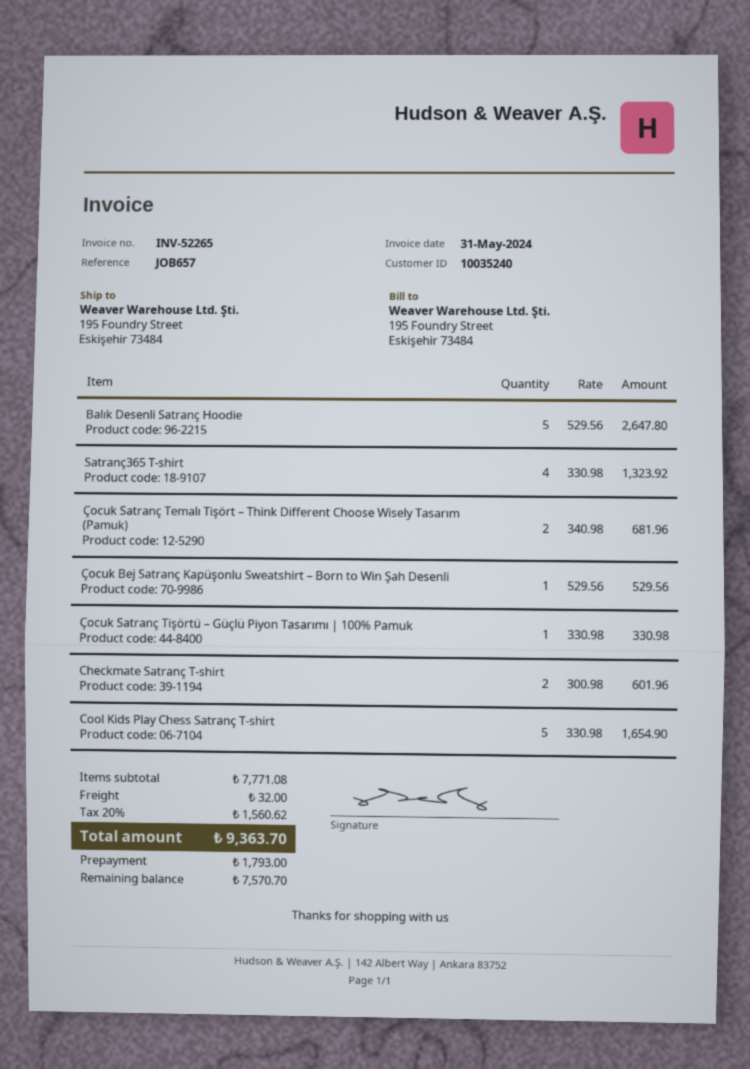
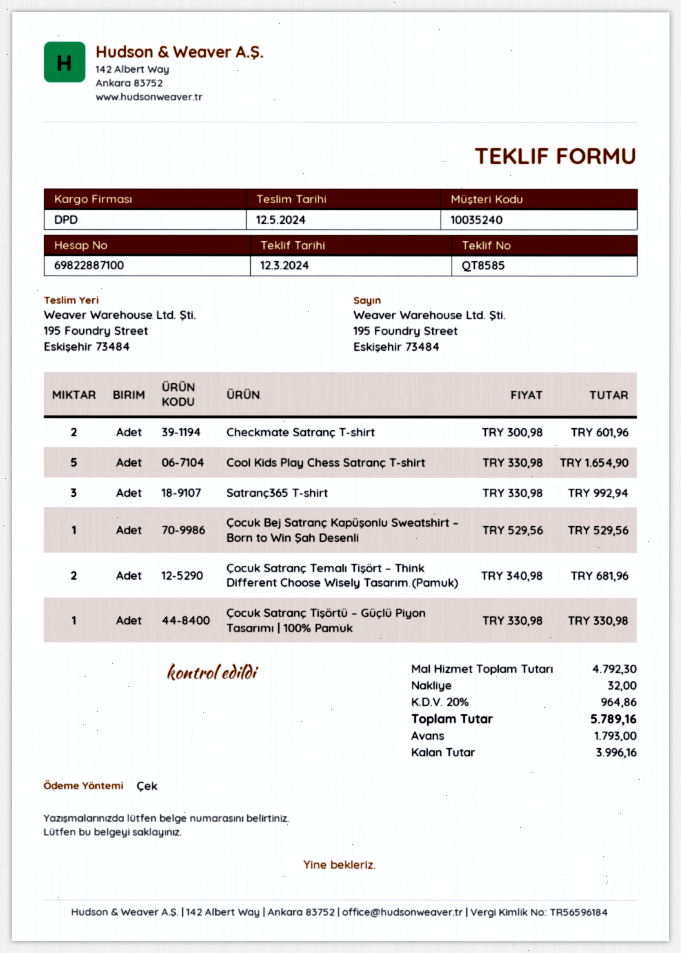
Balık Desenli Satranç Hoodie: 5 x 529.56 = 2647.80 -> none
Satranç365 T-shirt: 4 x 330.98 = 1323.92 -> 3 x 330.98 = 992.94
subtotal: 7771.08 -> 4792.30
tax: 20% = 1560.62 -> 20% = 964.86
total: 9363.70 -> 5789.16
balance: 7570.70 -> 3996.16

